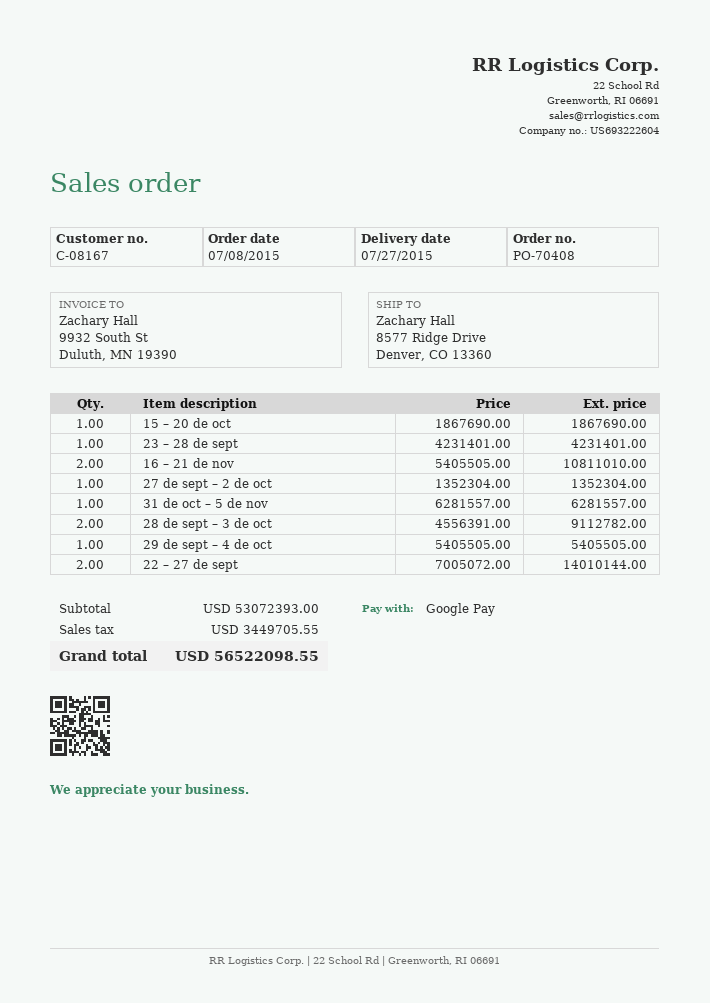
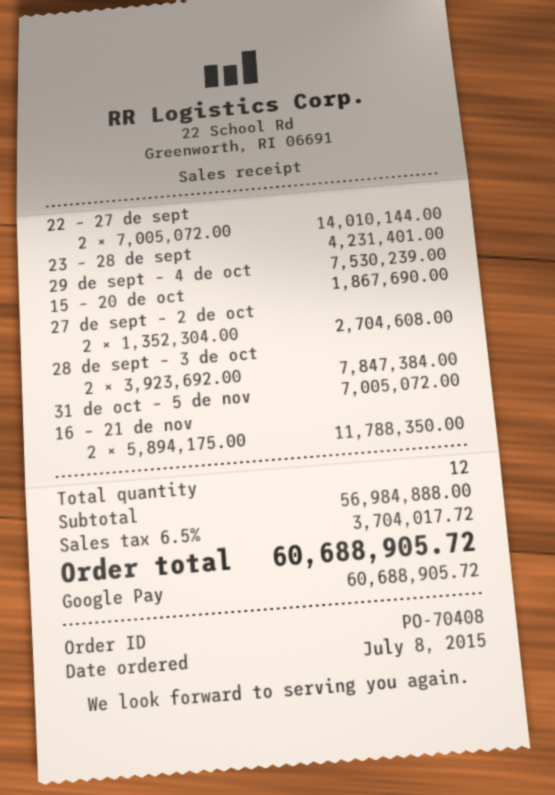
16 – 21 de nov: 2 x 5405505.00 = 10811010.00 -> 2 x 5894175.00 = 11788350.00
27 de sept – 2 de oct: 1 x 1352304.00 = 1352304.00 -> 2 x 1352304.00 = 2704608.00
31 de oct – 5 de nov: 1 x 6281557.00 = 6281557.00 -> 1 x 7005072.00 = 7005072.00
28 de sept – 3 de oct: 2 x 4556391.00 = 9112782.00 -> 2 x 3923692.00 = 7847384.00
29 de sept – 4 de oct: 1 x 5405505.00 = 5405505.00 -> 1 x 7530239.00 = 7530239.00
subtotal: 53072393.00 -> 56984888.00
tax: 3449705.55 -> 3704017.72
total: 56522098.55 -> 60688905.72

